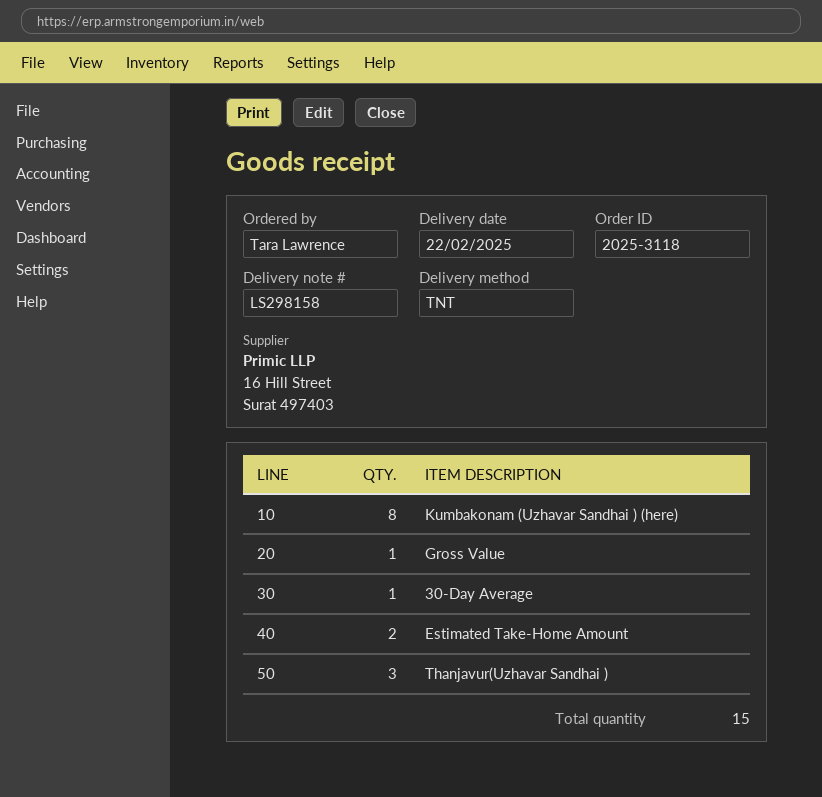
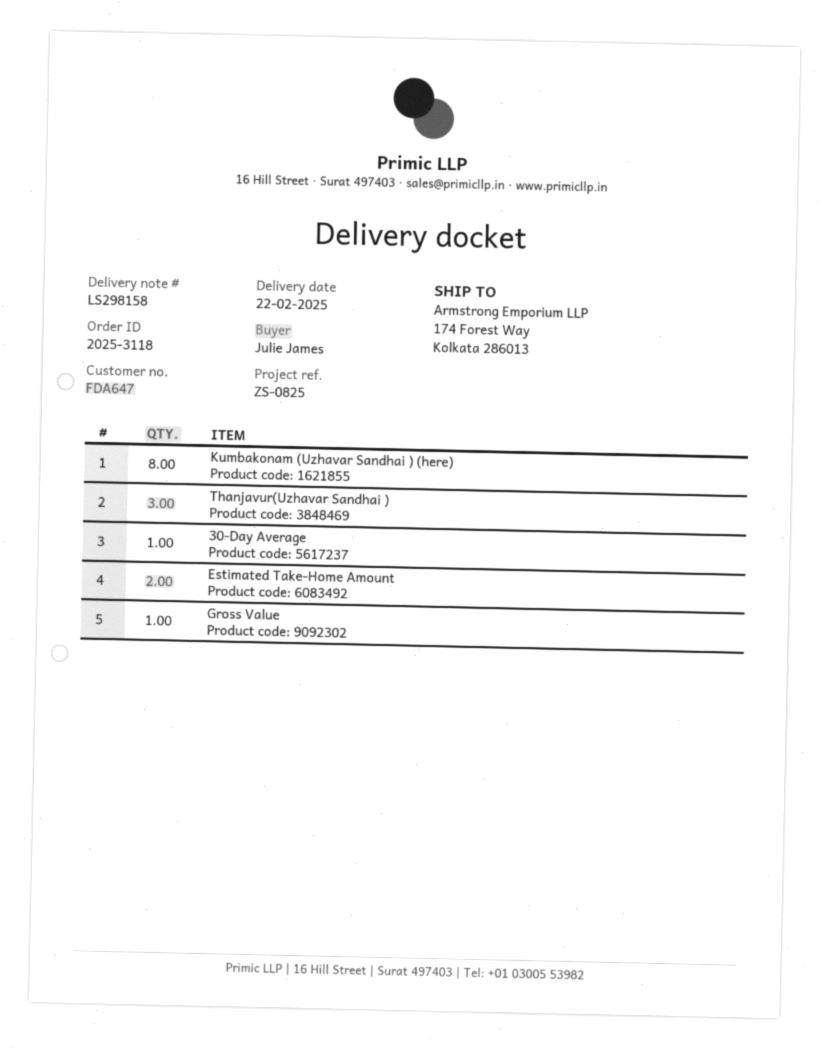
ordered by: Tara Lawrence -> Julie James

